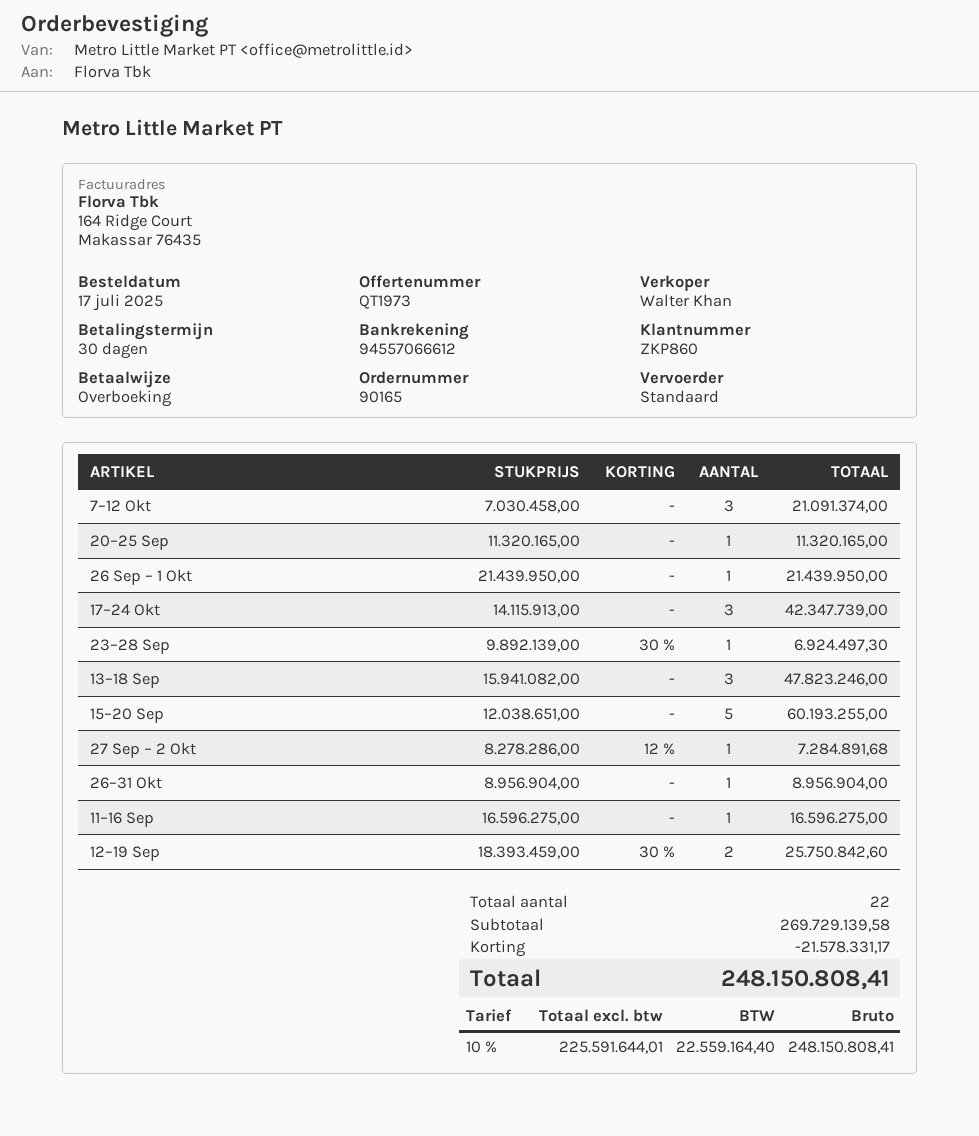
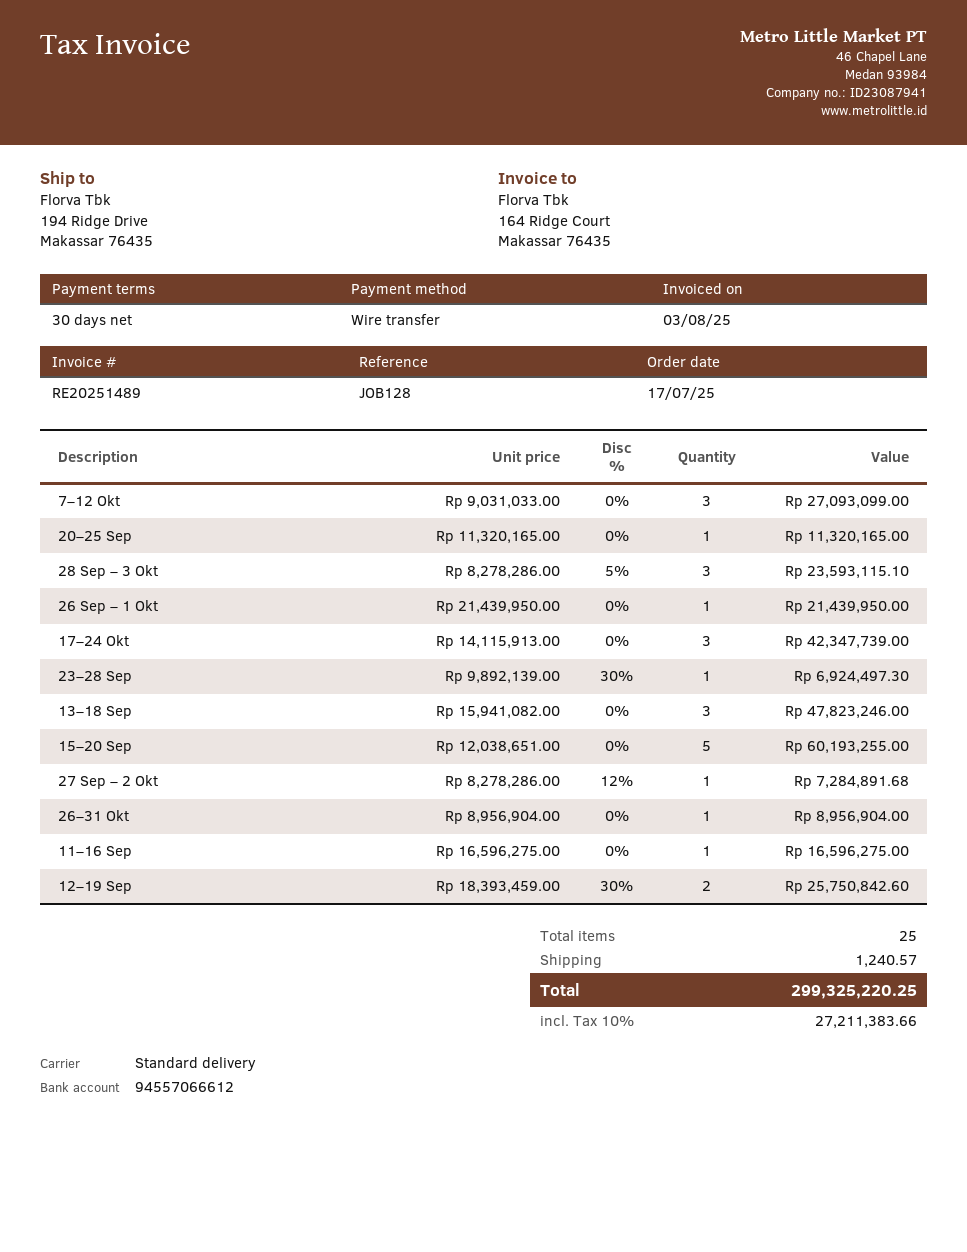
7–12 Okt: 3 x 7030458.00 = 21091374.00 -> 3 x 9031033.00 = 27093099.00
28 Sep – 3 Okt: none -> 3 x 8278286.00 - 5% = 23593115.10
total quantity: 22 -> 25
discount: 21578331.17 -> none
shipping: none -> 1240.57
tax: 10% = 22559164.40 -> 10% = 27211383.66
total: 248150808.41 -> 299325220.25

